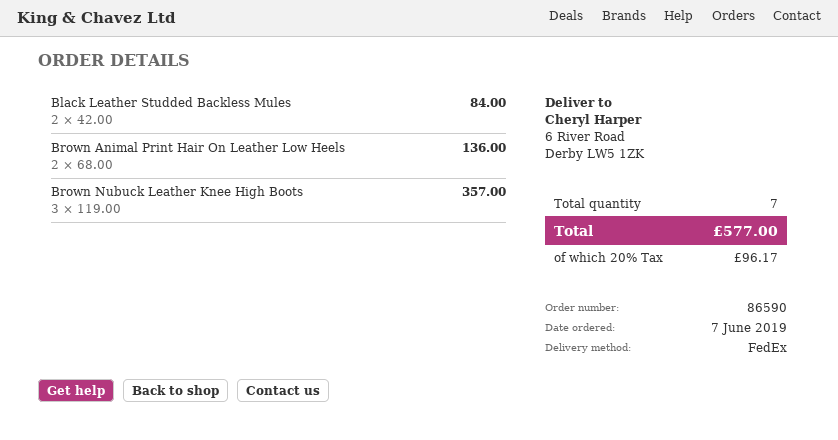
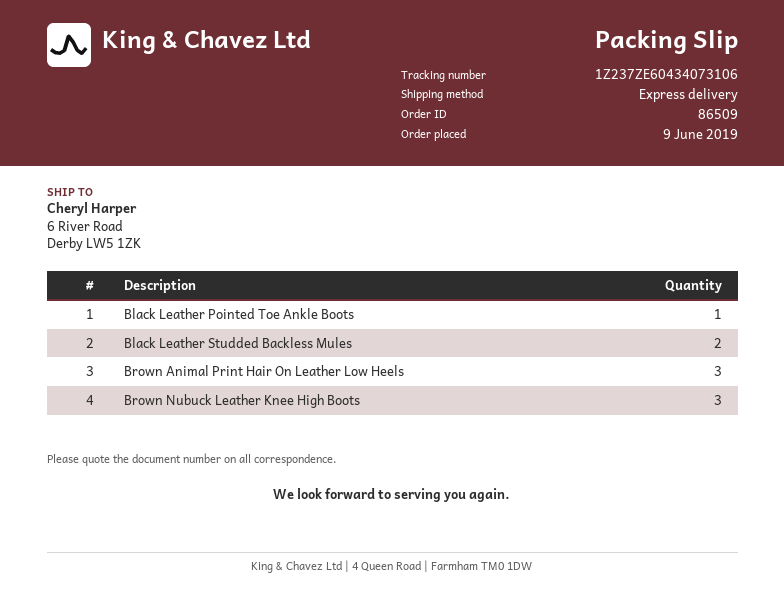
order number: 86590 -> 86509
order date: 2019-06-07 -> 2019-06-09
shipping method: FedEx -> express
Brown Animal Print Hair On Leather Low Heels: 2 -> 3
Black Leather Pointed Toe Ankle Boots: none -> 1

